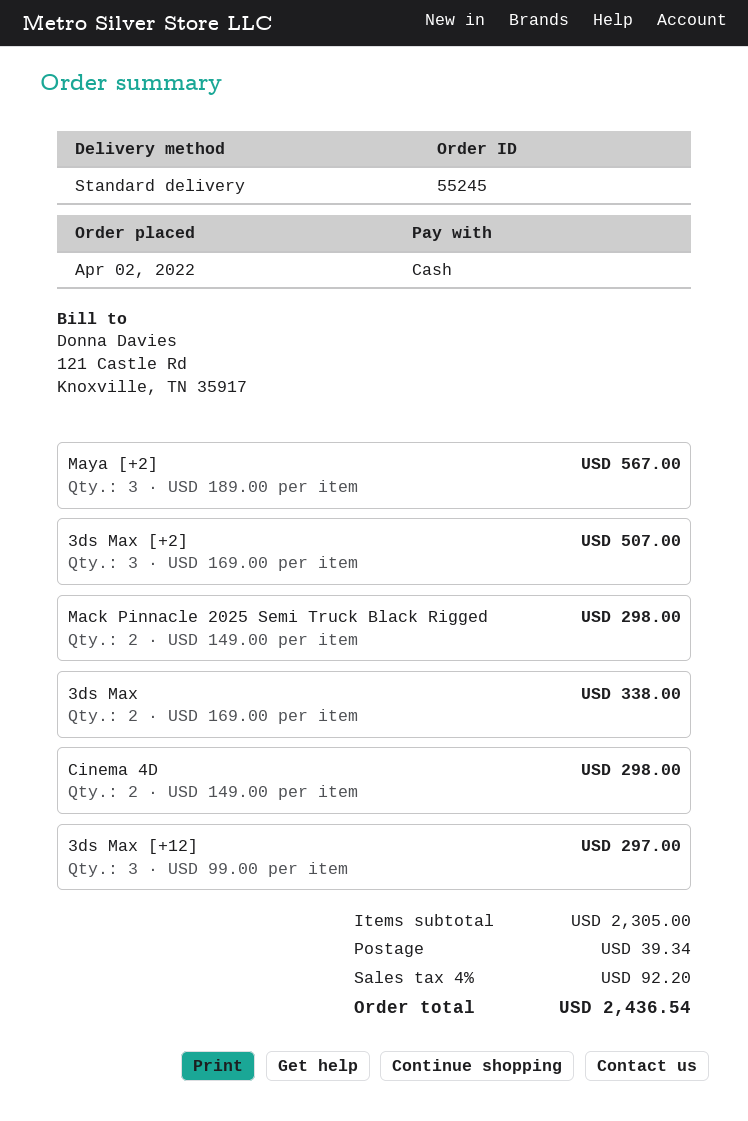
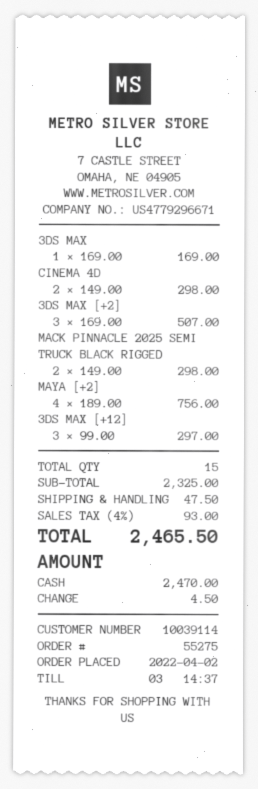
order number: 55245 -> 55275
Maya [+2]: 3 x 189.00 = 567.00 -> 4 x 189.00 = 756.00
3ds Max: 2 x 169.00 = 338.00 -> 1 x 169.00 = 169.00
subtotal: 2305.00 -> 2325.00
shipping: 39.34 -> 47.50
tax: 4% = 92.20 -> 4% = 93.00
total: 2436.54 -> 2465.50

